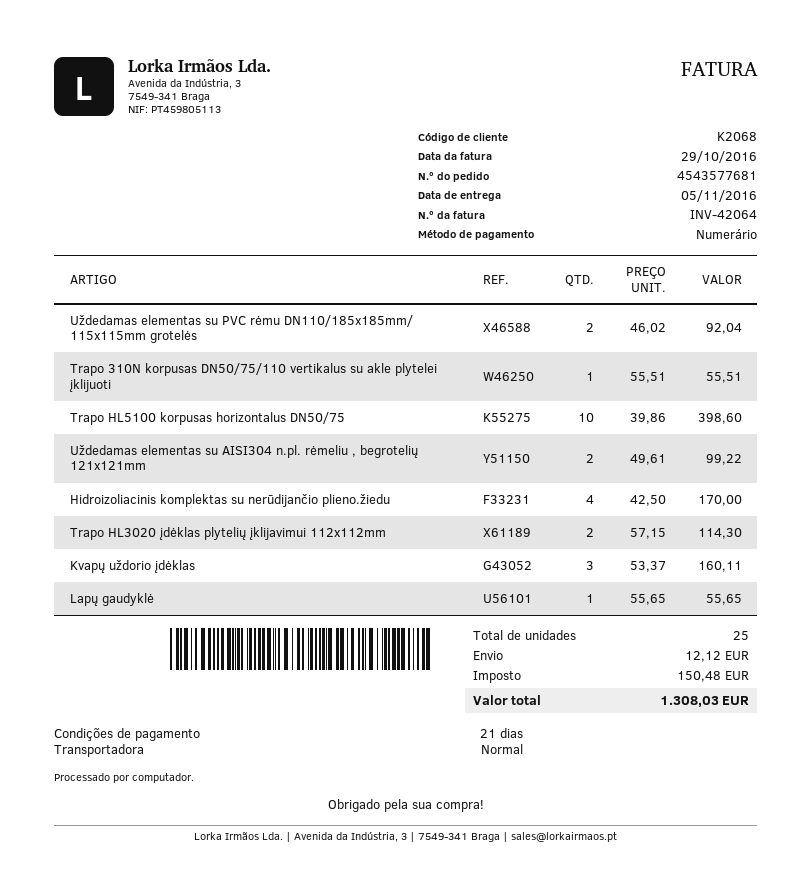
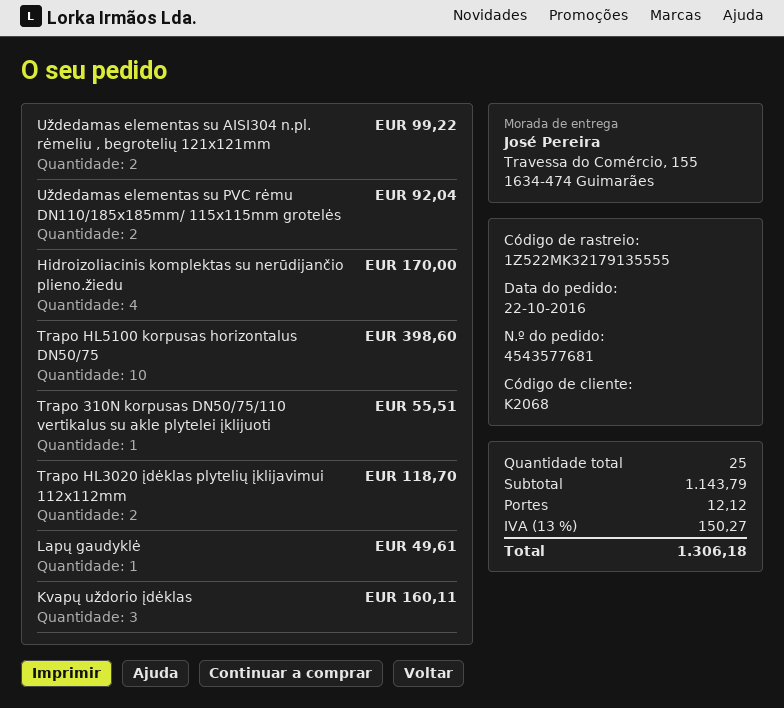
Trapo HL3020 įdėklas plytelių įklijavimui 112x112mm: 2 for 114.30 -> 2 for 118.70
Lapų gaudyklė: 1 for 55.65 -> 1 for 49.61
tax: 150.48 -> 150.27
total: 1308.03 -> 1306.18

